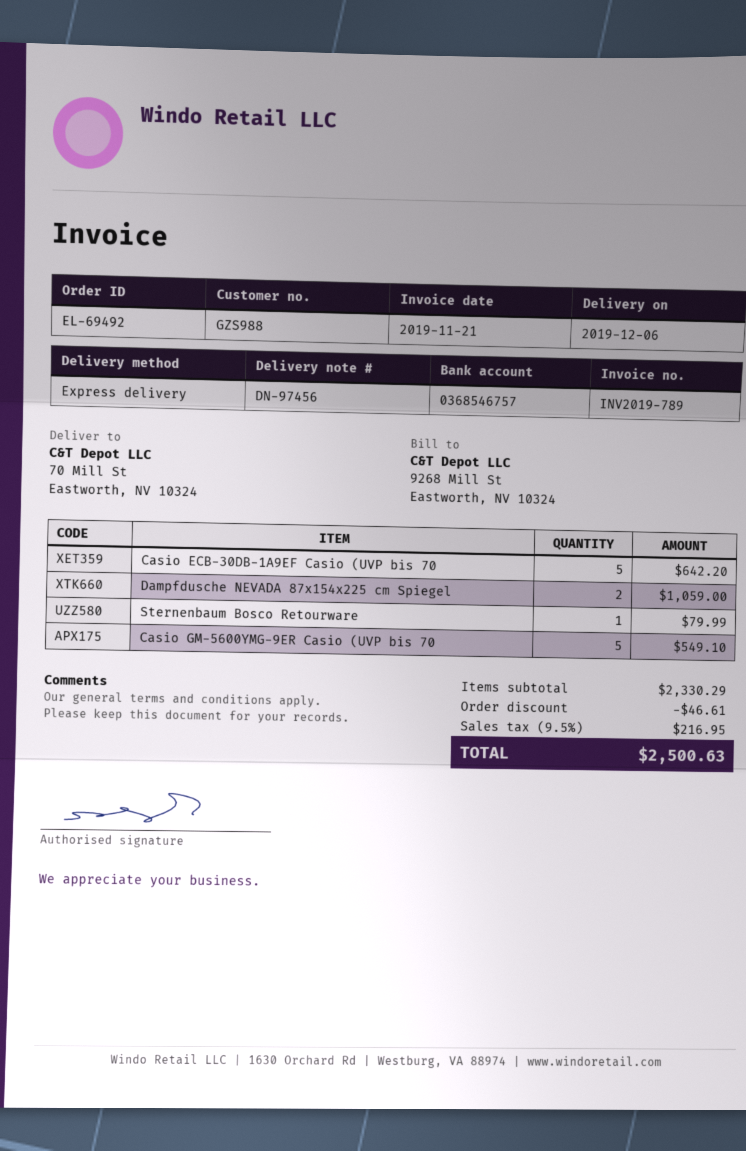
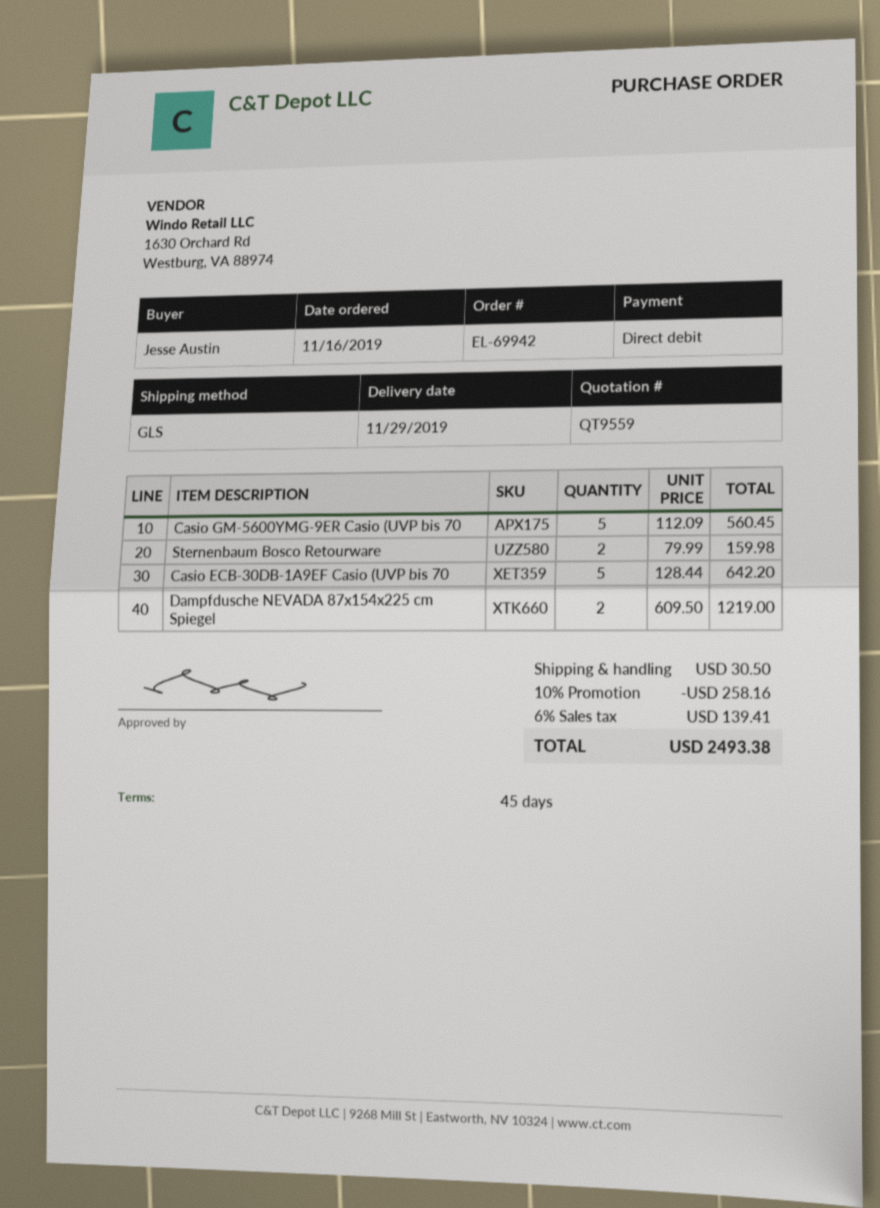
order number: EL-69492 -> EL-69942
delivery date: 2019-12-06 -> 2019-11-29
shipping method: express -> GLS
Dampfdusche NEVADA 87x154x225 cm Spiegel: 2 for 1059.00 -> 2 for 1219.00
Sternenbaum Bosco Retourware: 1 for 79.99 -> 2 for 159.98
Casio GM-5600YMG-9ER Casio (UVP bis 70: 5 for 549.10 -> 5 for 560.45
discount: 46.61 -> 258.16
shipping: none -> 30.50
tax: 9.5% = 216.95 -> 6% = 139.41
total: 2500.63 -> 2493.38

